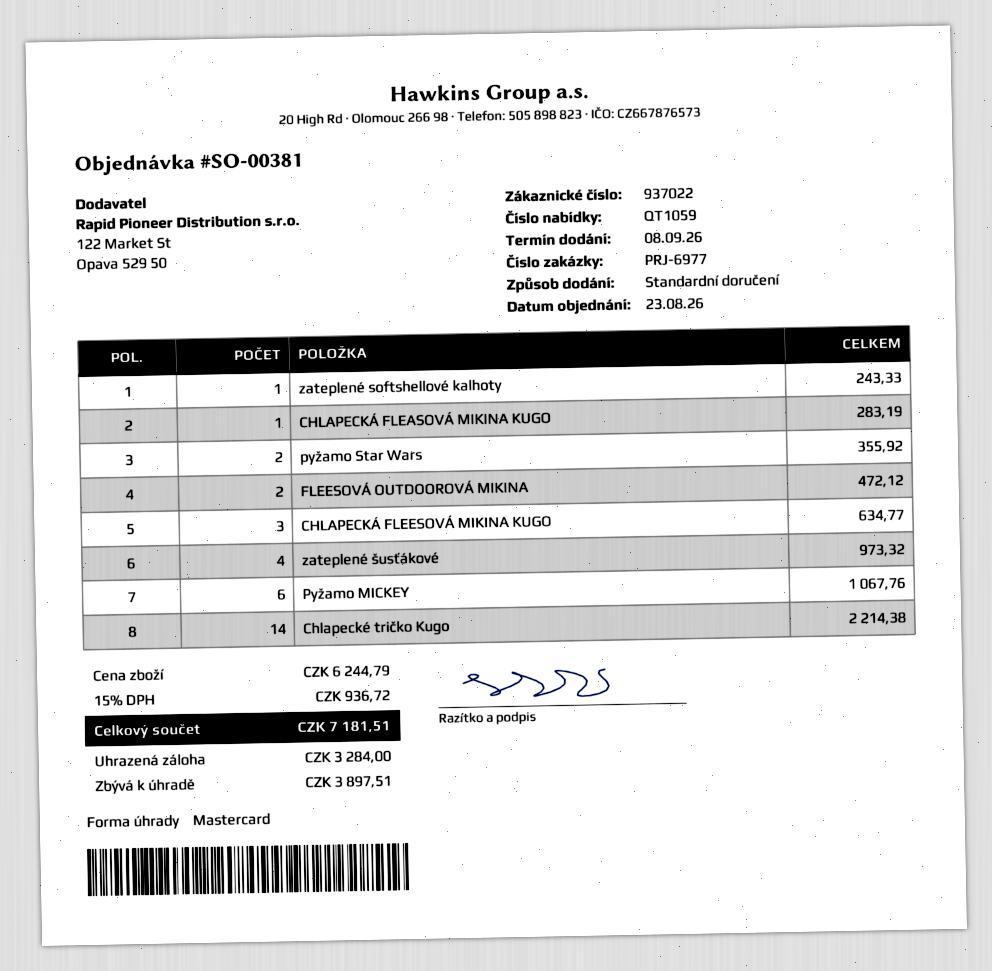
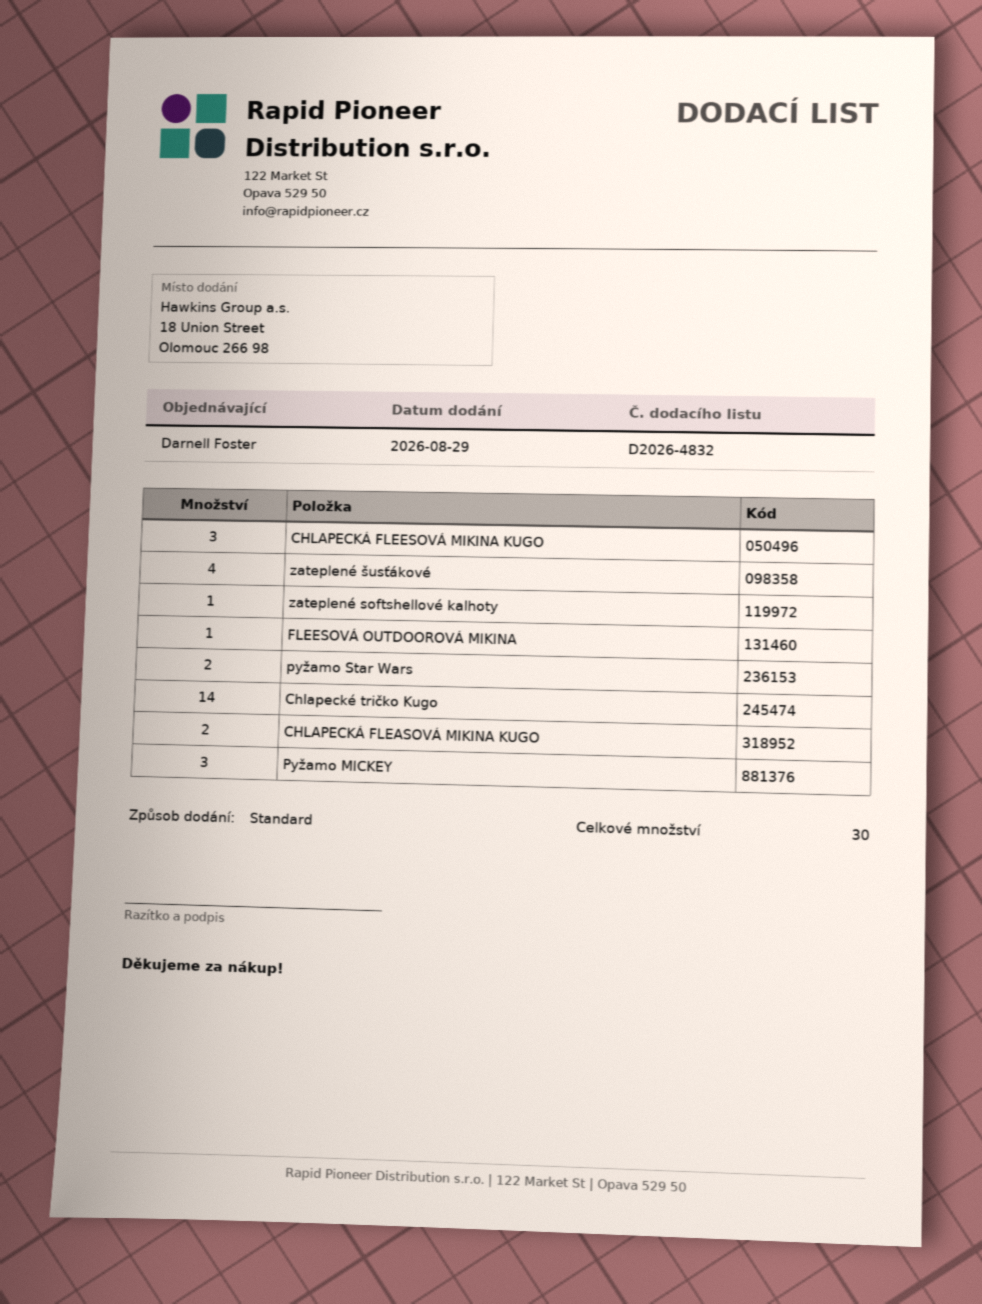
delivery date: 2026-09-08 -> 2026-08-29
CHLAPECKÁ FLEASOVÁ MIKINA KUGO: 1 -> 2
FLEESOVÁ OUTDOOROVÁ MIKINA: 2 -> 1
Pyžamo MICKEY: 6 -> 3

